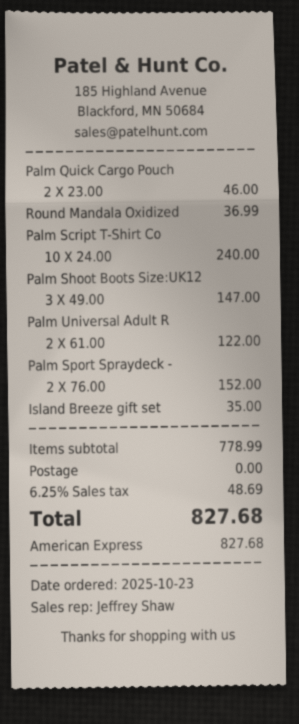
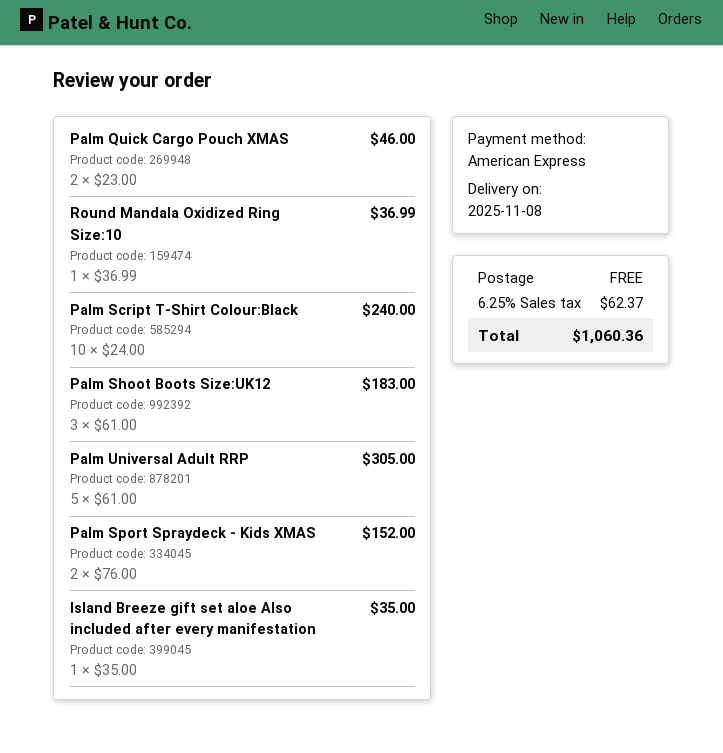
Palm Shoot Boots Size:UK12: 3 x 49.00 = 147.00 -> 3 x 61.00 = 183.00
Palm Universal Adult R: 2 x 61.00 = 122.00 -> 5 x 61.00 = 305.00
tax: 6.25% = 48.69 -> 6.25% = 62.37
total: 827.68 -> 1060.36

